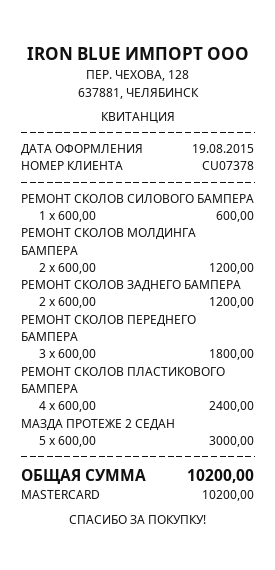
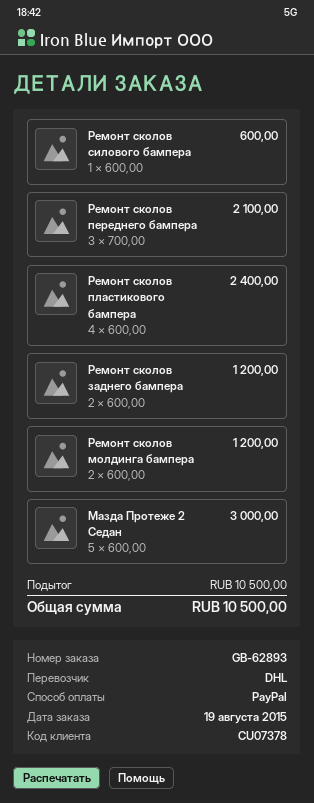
payment method: Mastercard -> PayPal
РЕМОНТ СКОЛОВ ПЕРЕДНЕГО БАМПЕРА: 3 x 600.00 = 1800.00 -> 3 x 700.00 = 2100.00
total: 10200.00 -> 10500.00

